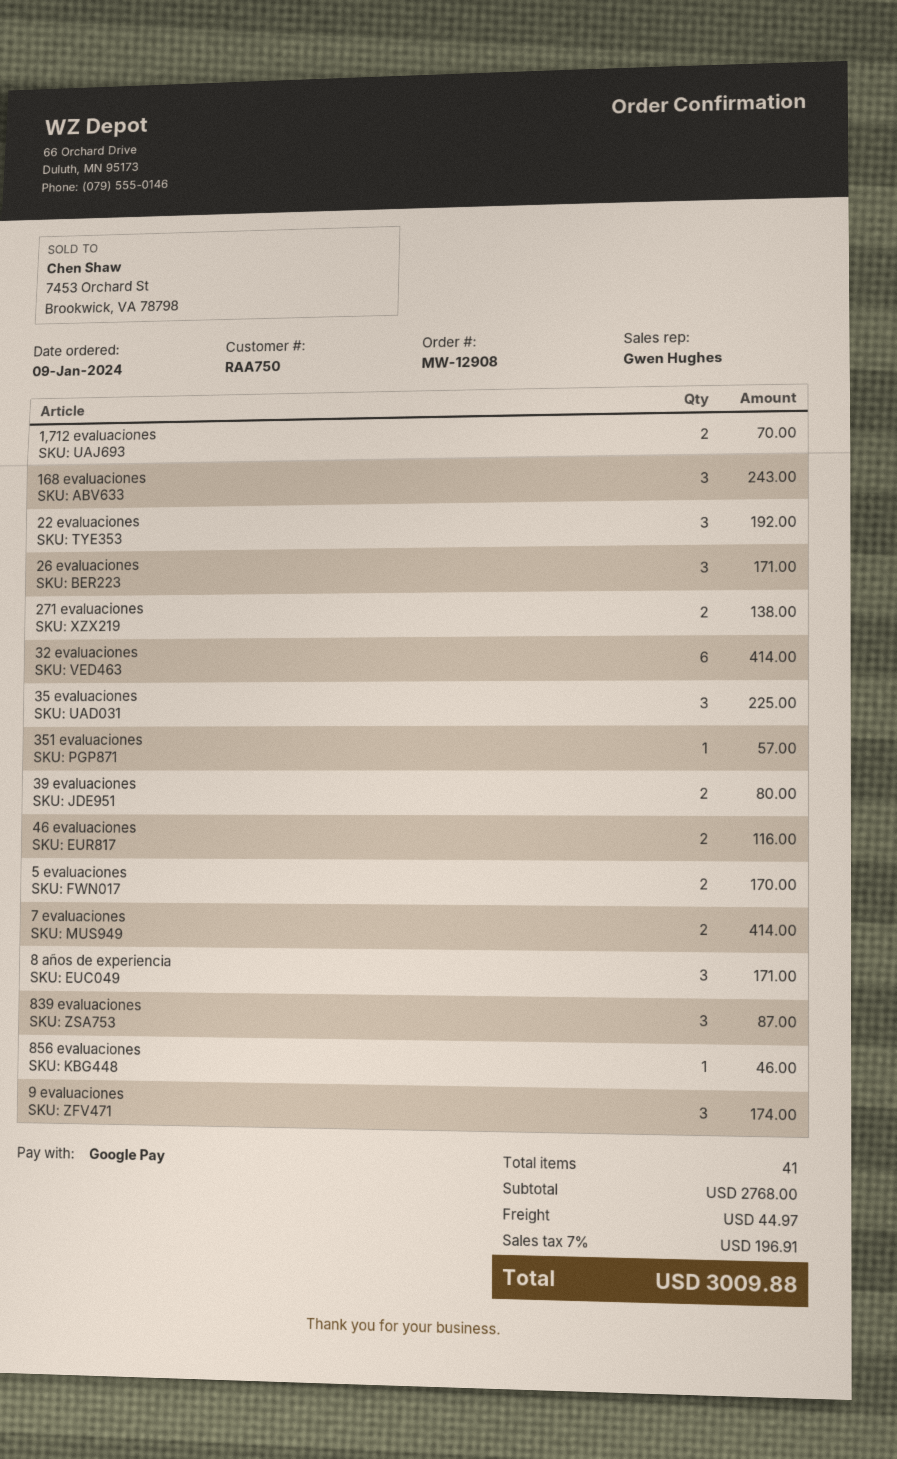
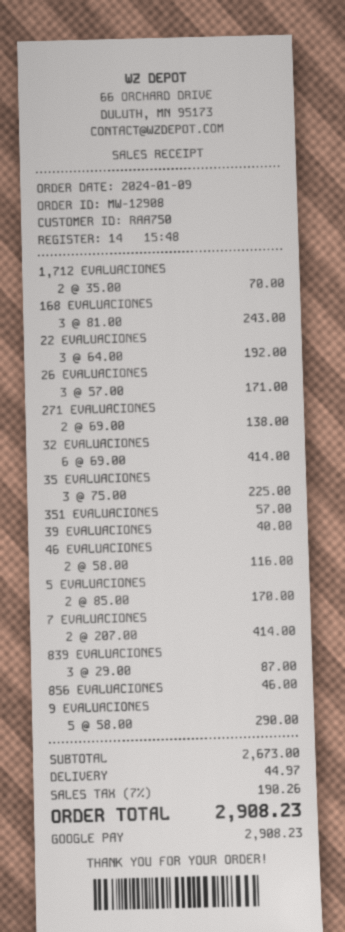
39 evaluaciones: 2 for 80.00 -> 1 for 40.00
8 años de experiencia: 3 for 171.00 -> none
9 evaluaciones: 3 for 174.00 -> 5 for 290.00
subtotal: 2768.00 -> 2673.00
tax: 7% = 196.91 -> 7% = 190.26
total: 3009.88 -> 2908.23

